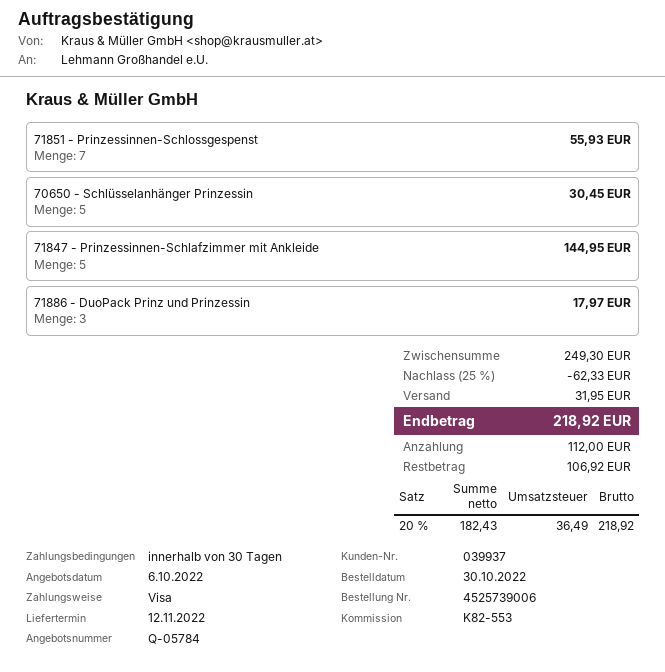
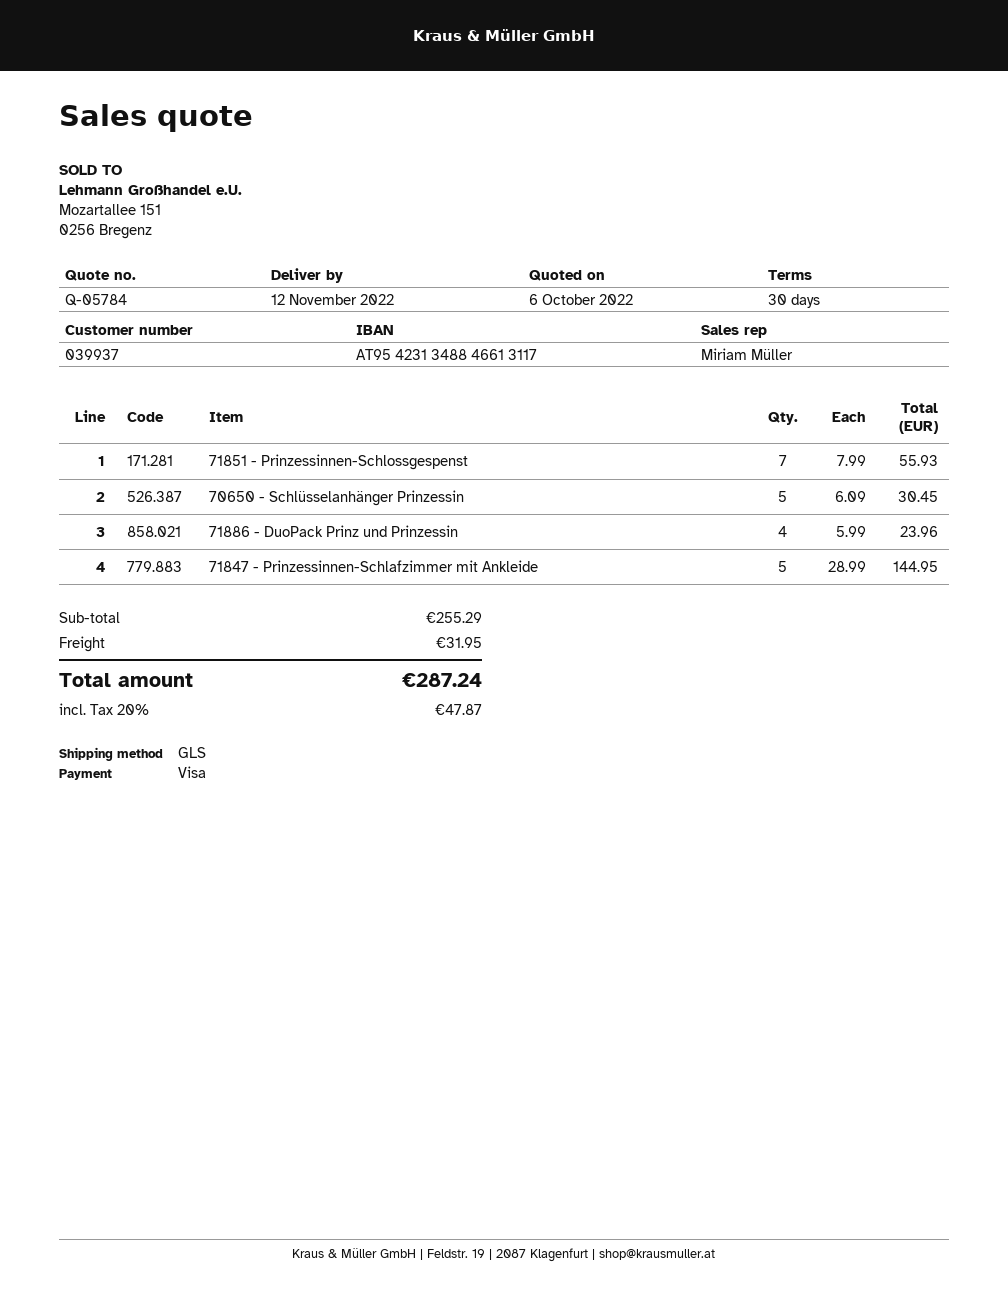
71886 - DuoPack Prinz und Prinzessin: 3 for 17.97 -> 4 for 23.96
subtotal: 249.30 -> 255.29
discount: 25% = 62.33 -> none
tax: 20% = 36.49 -> 20% = 47.87
total: 218.92 -> 287.24

